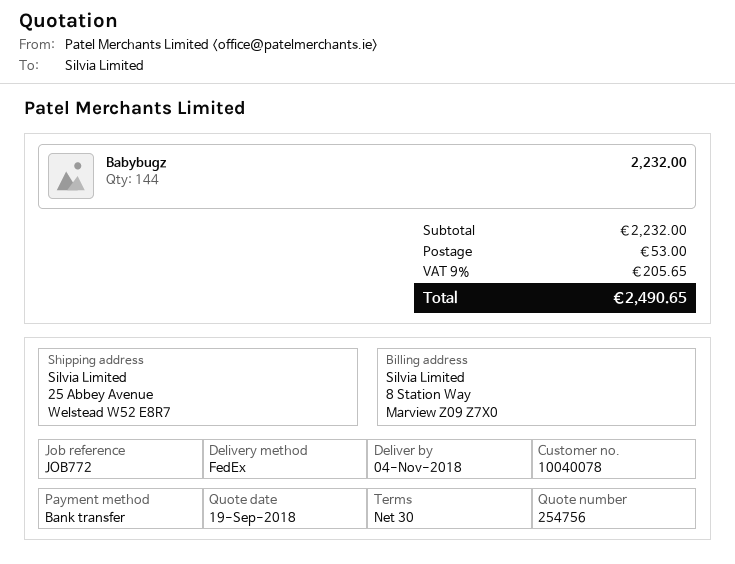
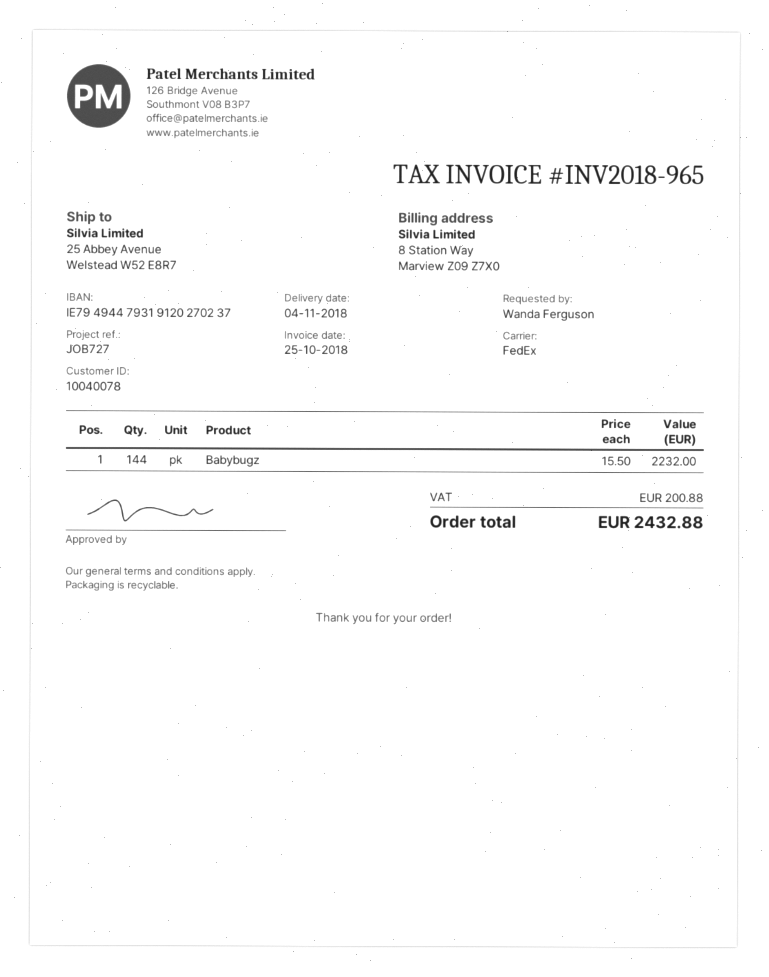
reference: JOB772 -> JOB727
shipping: 53.00 -> none
tax: 205.65 -> 200.88
total: 2490.65 -> 2432.88

